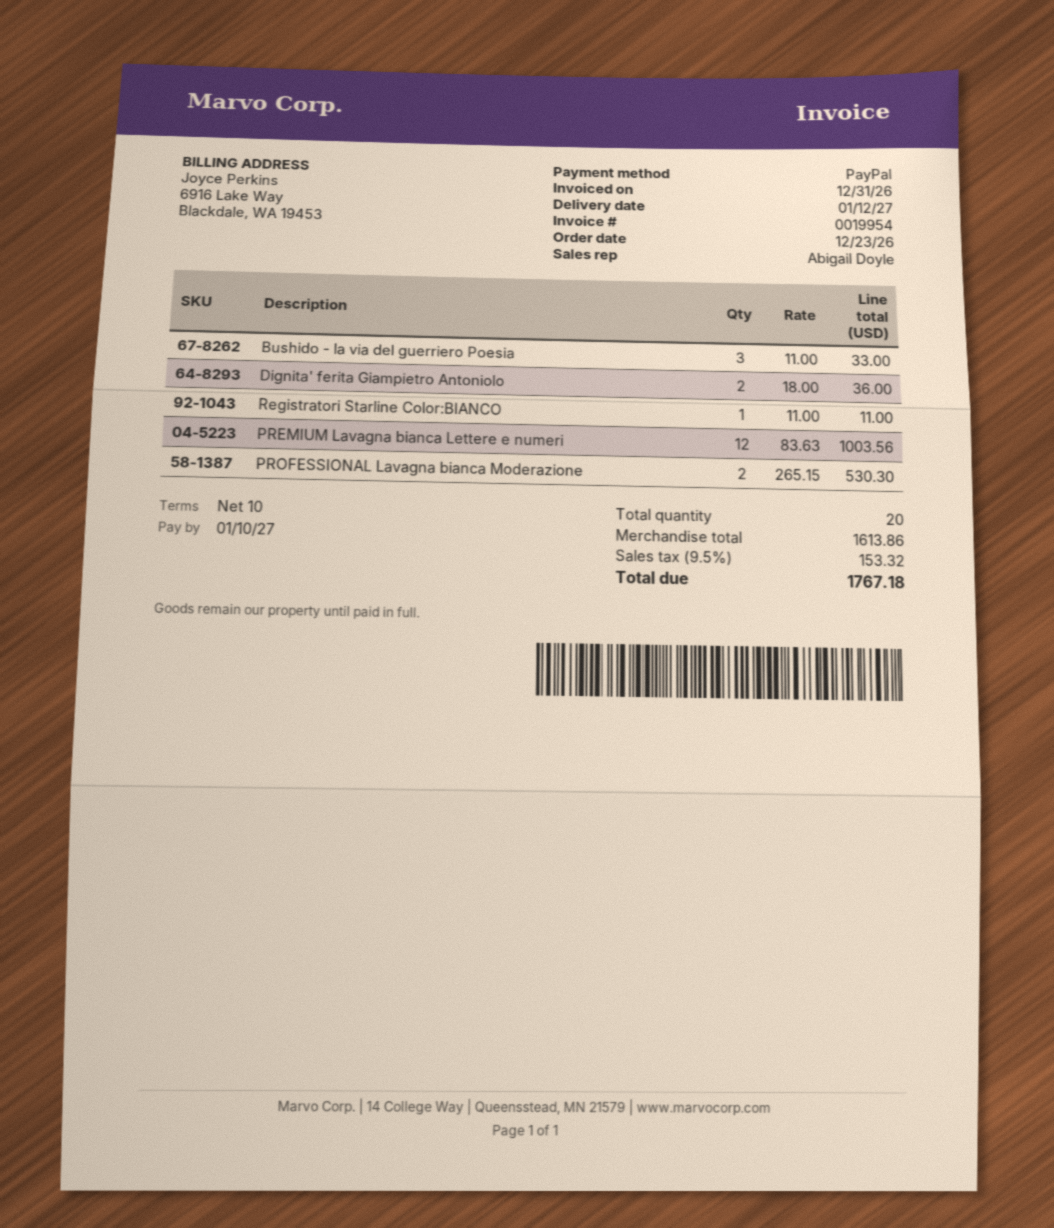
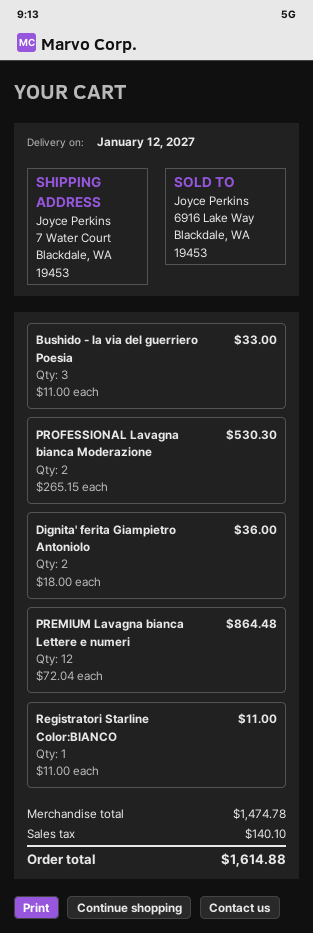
PREMIUM Lavagna bianca Lettere e numeri: 12 x 83.63 = 1003.56 -> 12 x 72.04 = 864.48
subtotal: 1613.86 -> 1474.78
tax: 153.32 -> 140.10
total: 1767.18 -> 1614.88

